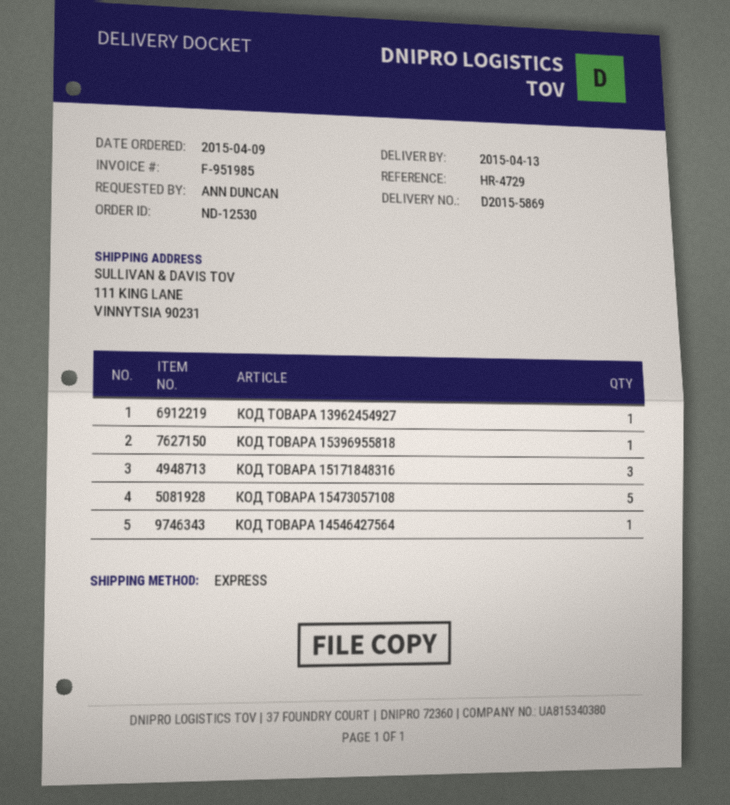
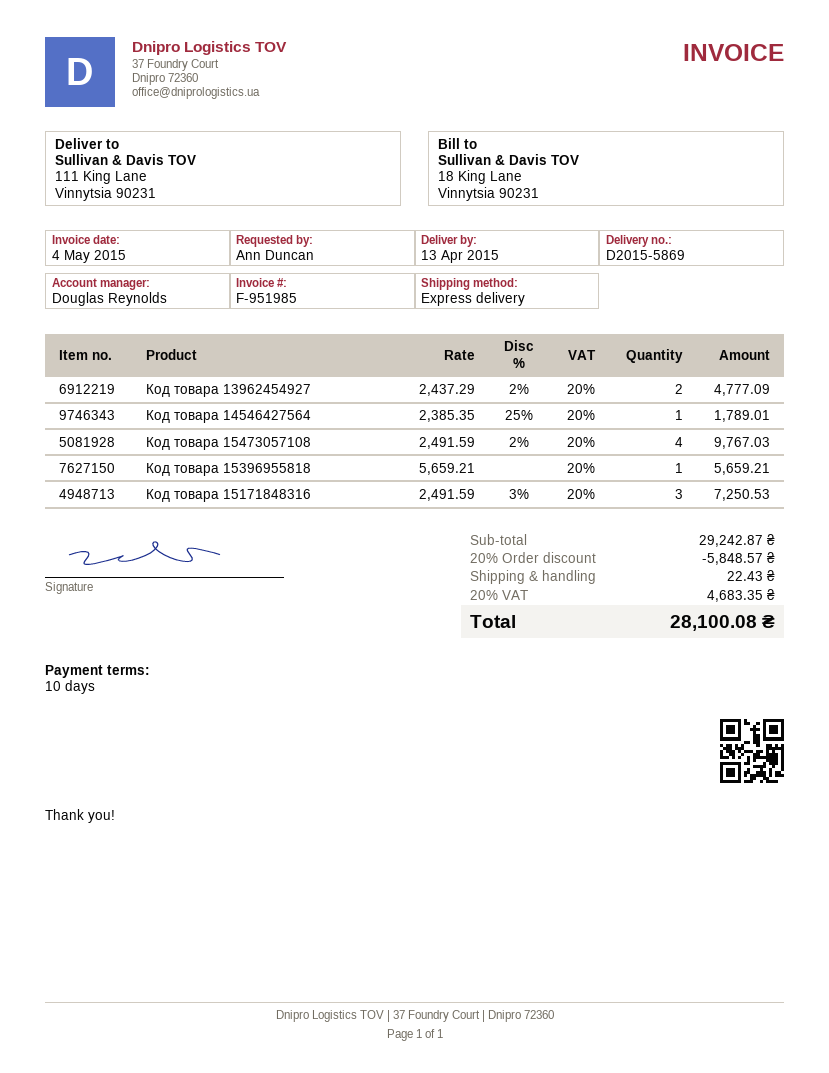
КОД ТОВАРА 13962454927: 1 -> 2
КОД ТОВАРА 15473057108: 5 -> 4

